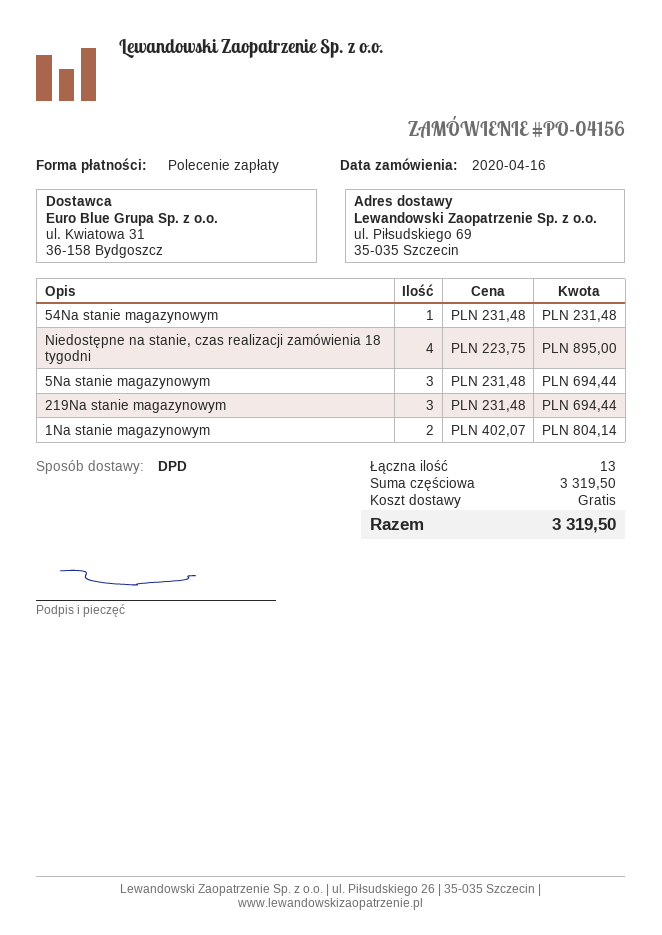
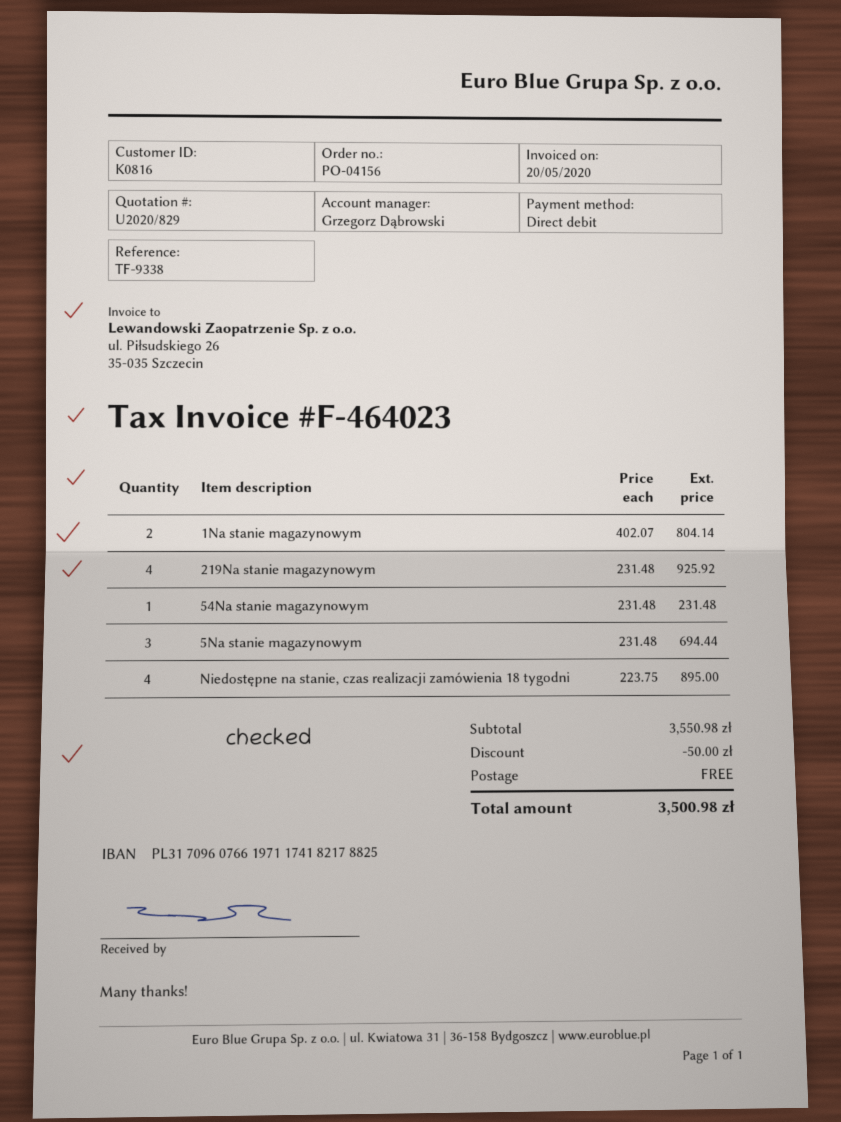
219Na stanie magazynowym: 3 x 231.48 = 694.44 -> 4 x 231.48 = 925.92
subtotal: 3319.50 -> 3550.98
discount: none -> 50.00
total: 3319.50 -> 3500.98

